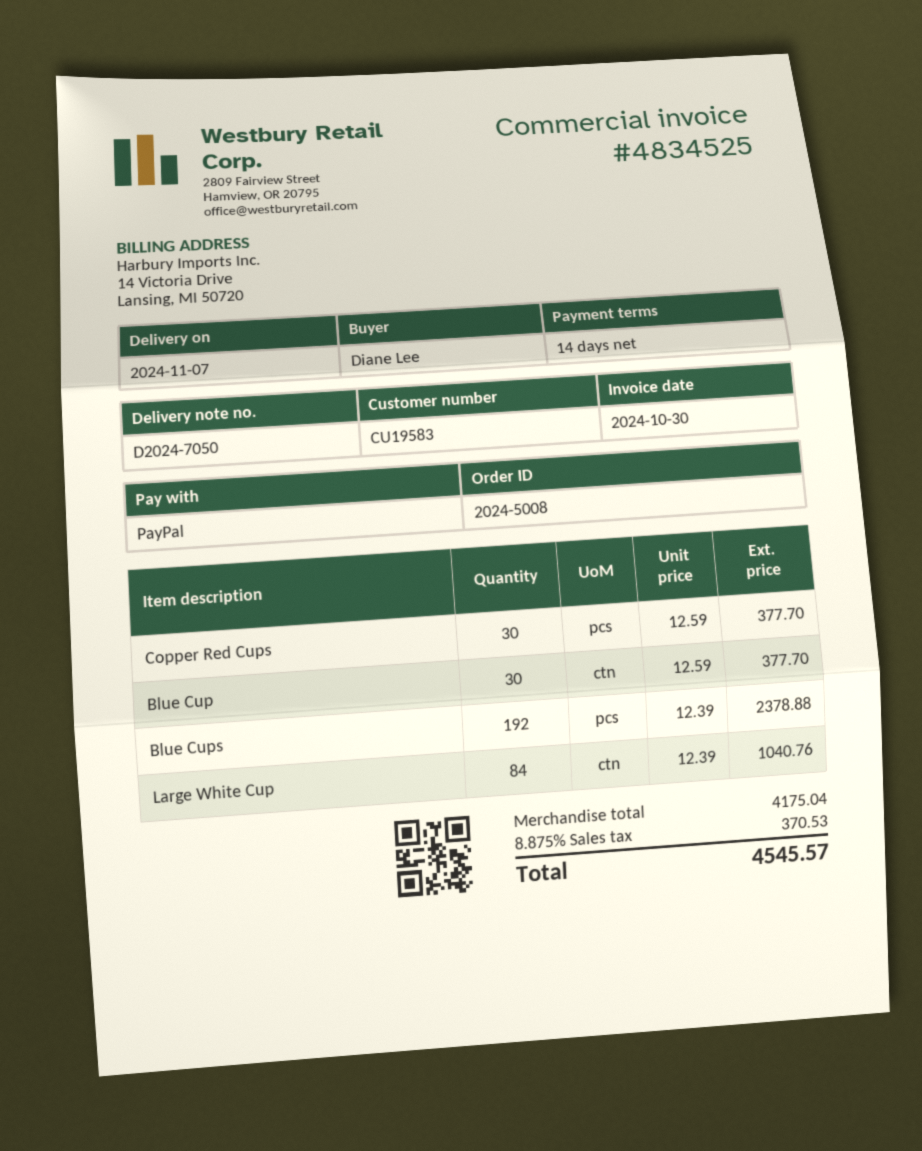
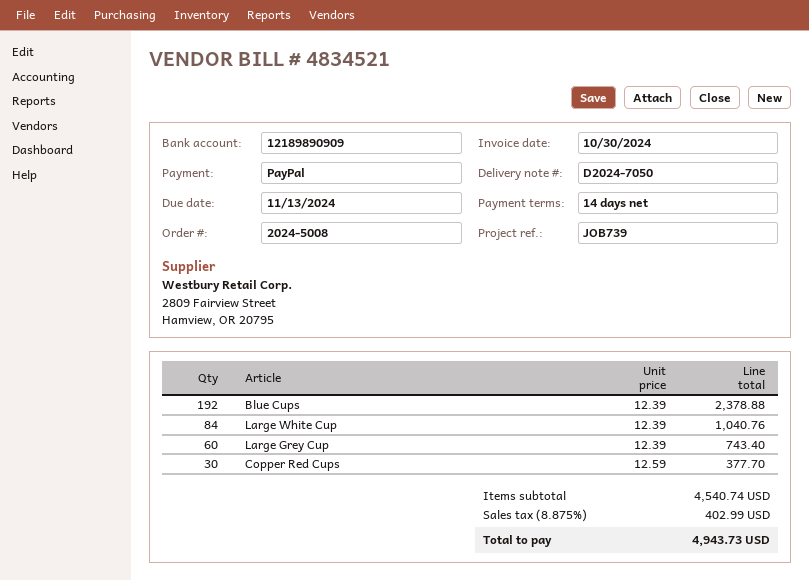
invoice number: 4834525 -> 4834521
Blue Cup: 30 x 12.59 = 377.70 -> none
Large Grey Cup: none -> 60 x 12.39 = 743.40
subtotal: 4175.04 -> 4540.74
tax: 8.875% = 370.53 -> 8.875% = 402.99
total: 4545.57 -> 4943.73

